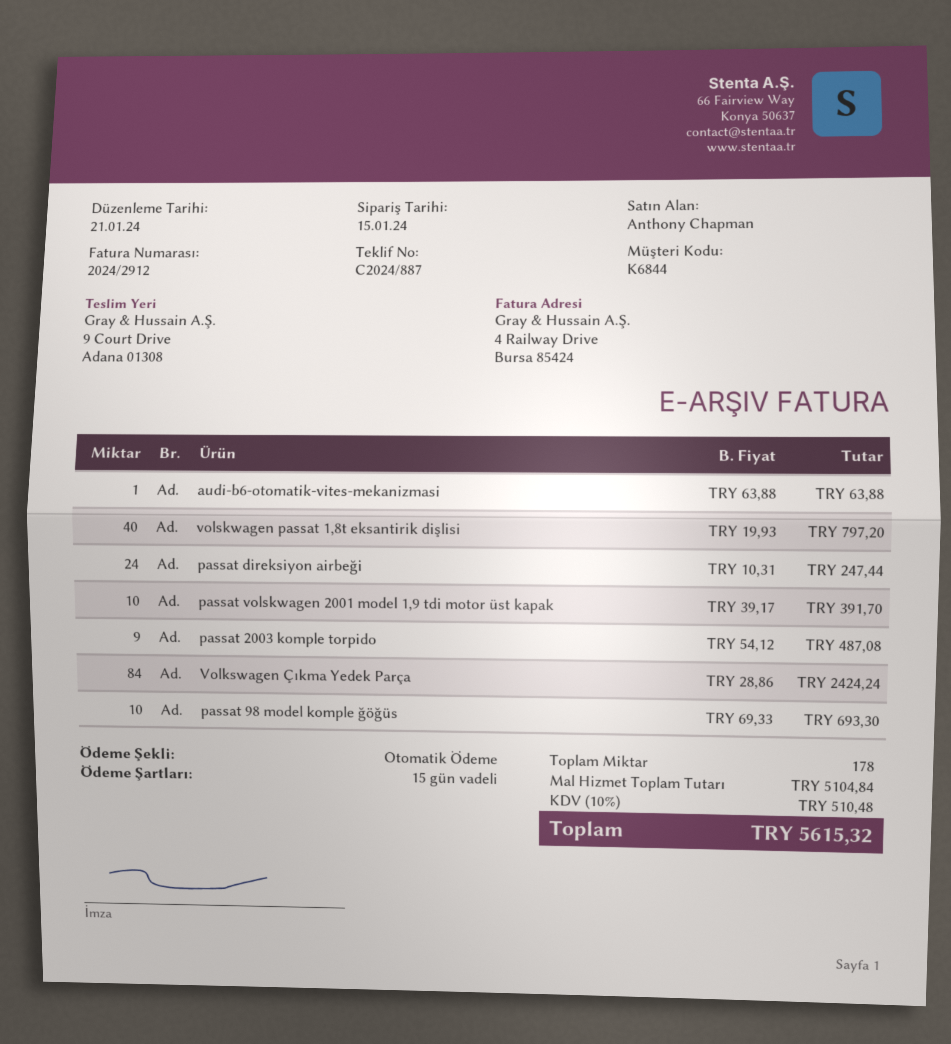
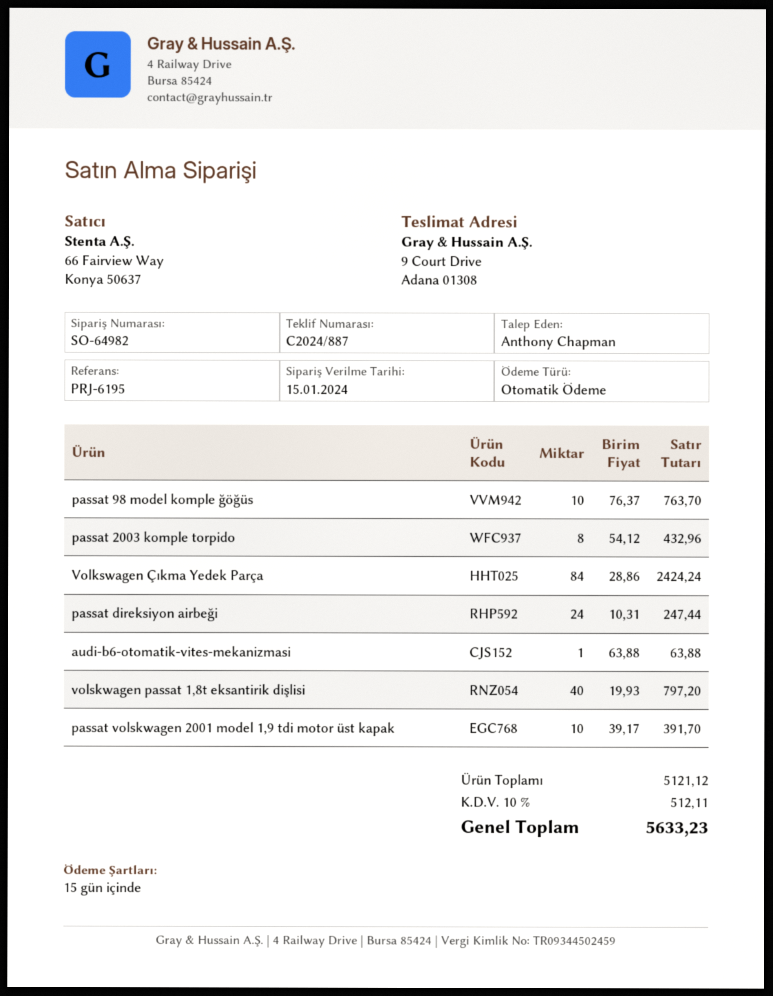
passat 2003 komple torpido: 9 x 54.12 = 487.08 -> 8 x 54.12 = 432.96
passat 98 model komple ğöğüs: 10 x 69.33 = 693.30 -> 10 x 76.37 = 763.70
subtotal: 5104.84 -> 5121.12
tax: 10% = 510.48 -> 10% = 512.11
total: 5615.32 -> 5633.23

